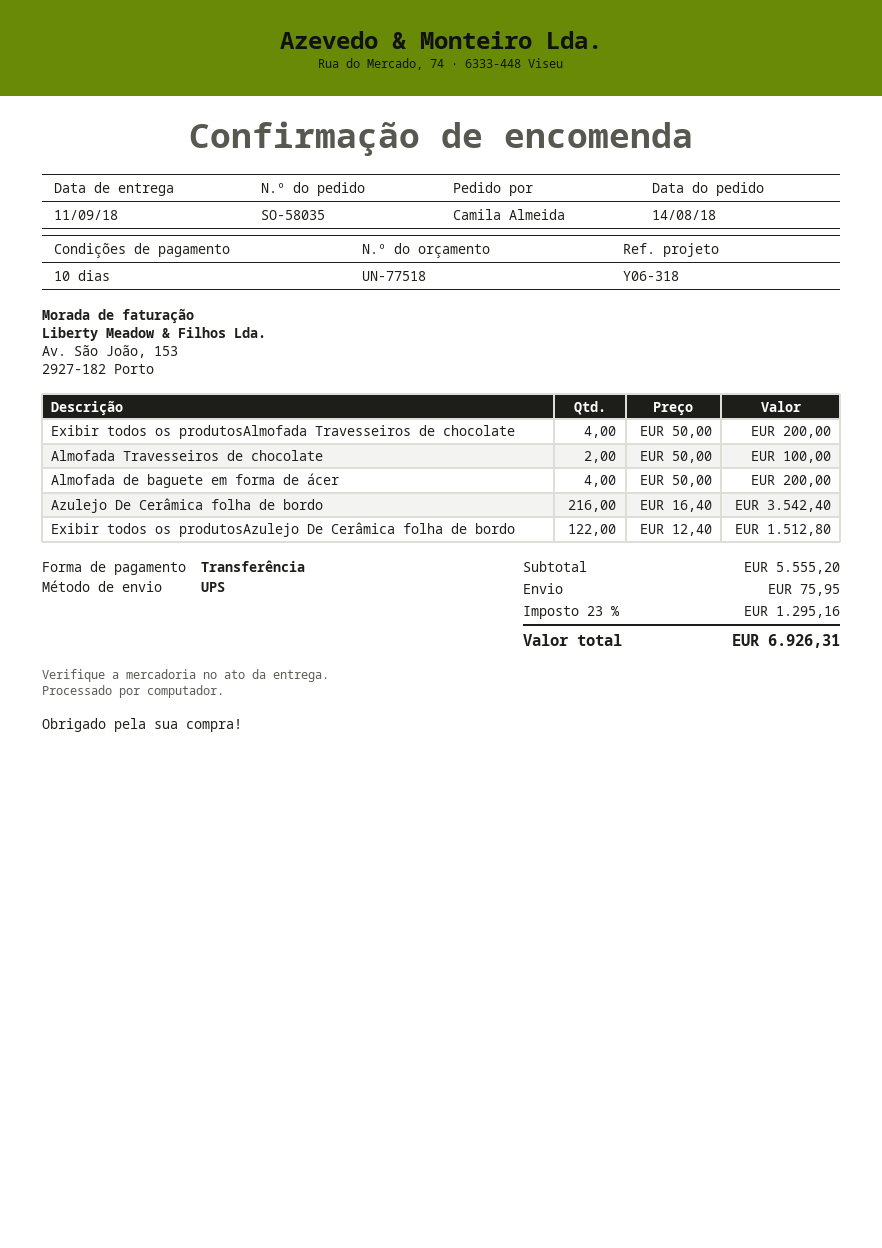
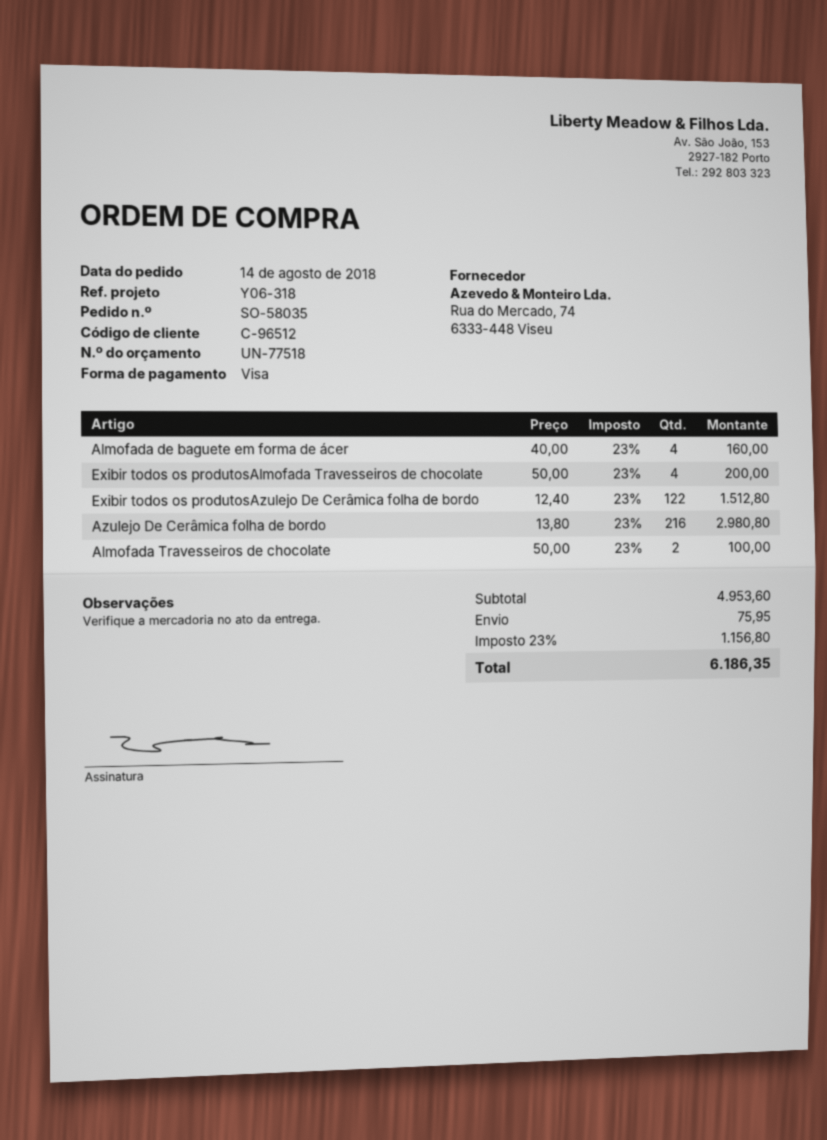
payment method: bank transfer -> Visa
Almofada de baguete em forma de ácer: 4 x 50.00 = 200.00 -> 4 x 40.00 = 160.00
Azulejo De Cerâmica folha de bordo: 216 x 16.40 = 3542.40 -> 216 x 13.80 = 2980.80
subtotal: 5555.20 -> 4953.60
tax: 23% = 1295.16 -> 23% = 1156.80
total: 6926.31 -> 6186.35

